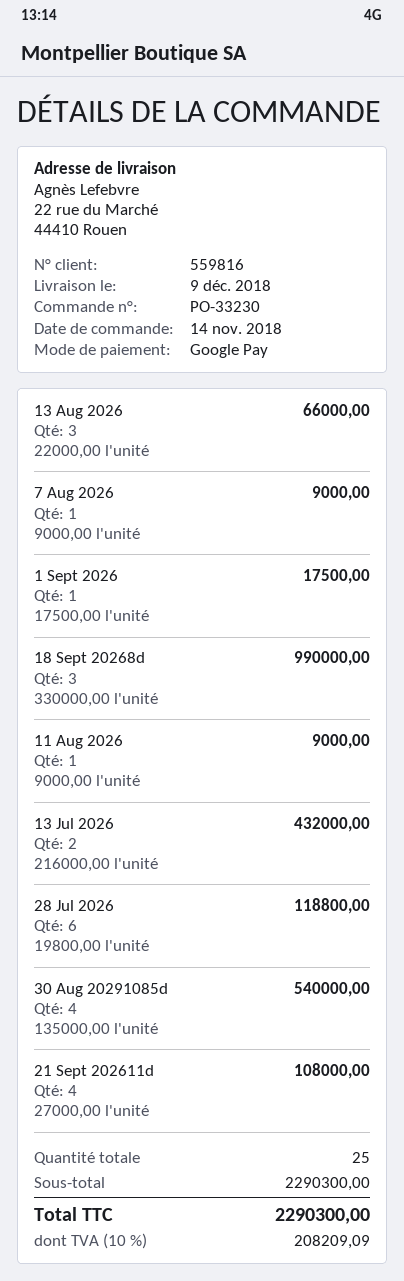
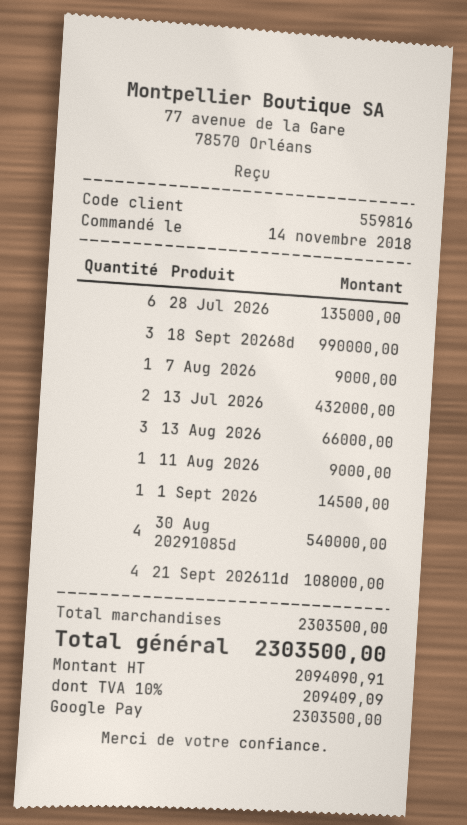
1 Sept 2026: 1 for 17500.00 -> 1 for 14500.00
28 Jul 2026: 6 for 118800.00 -> 6 for 135000.00
subtotal: 2290300.00 -> 2303500.00
tax: 10% = 208209.09 -> 10% = 209409.09
total: 2290300.00 -> 2303500.00

